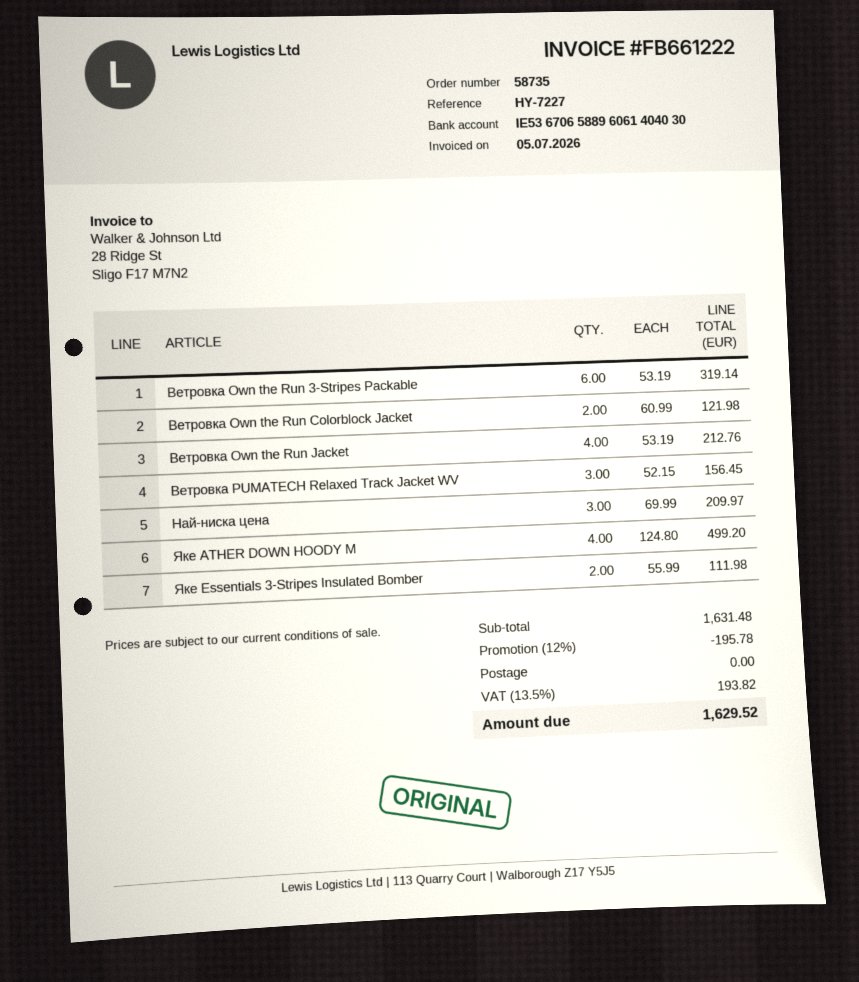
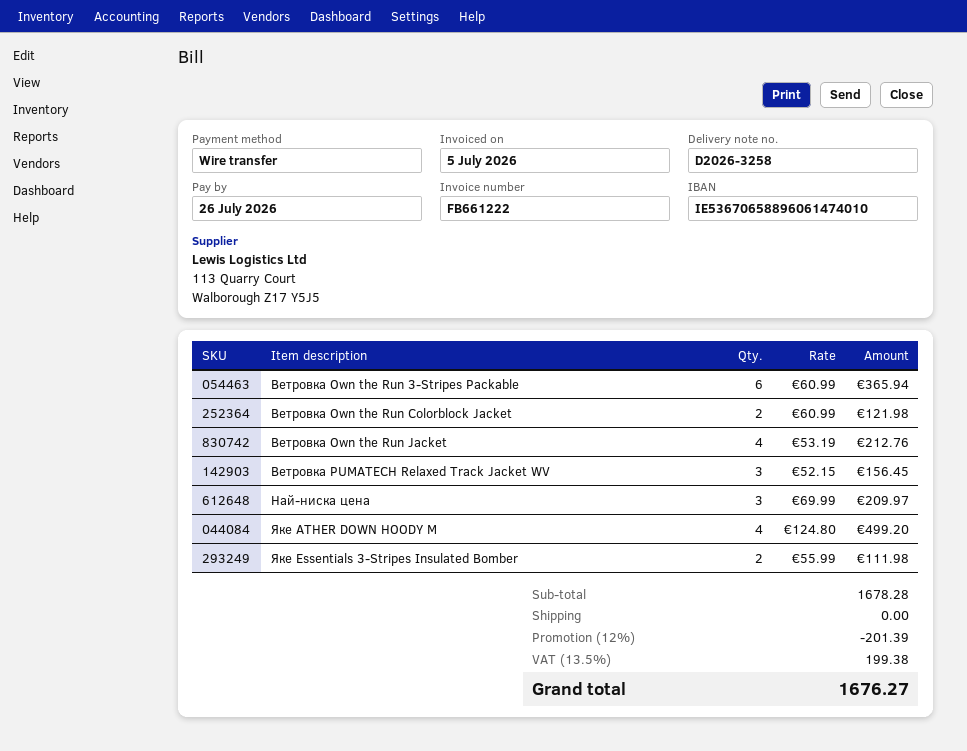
bank account: IE53670658896061404030 -> IE53670658896061474010
Ветровка Own the Run 3-Stripes Packable: 6 x 53.19 = 319.14 -> 6 x 60.99 = 365.94
subtotal: 1631.48 -> 1678.28
discount: 12% = 195.78 -> 12% = 201.39
tax: 13.5% = 193.82 -> 13.5% = 199.38
total: 1629.52 -> 1676.27

